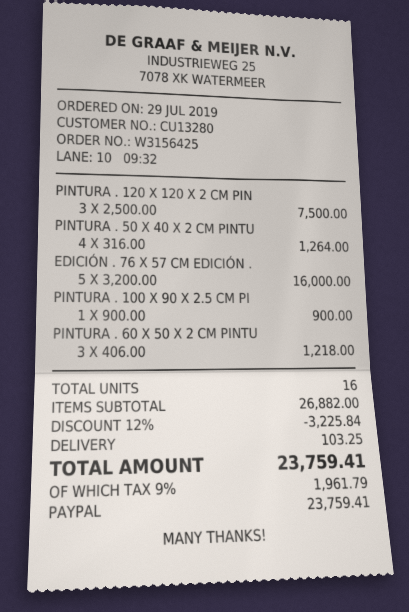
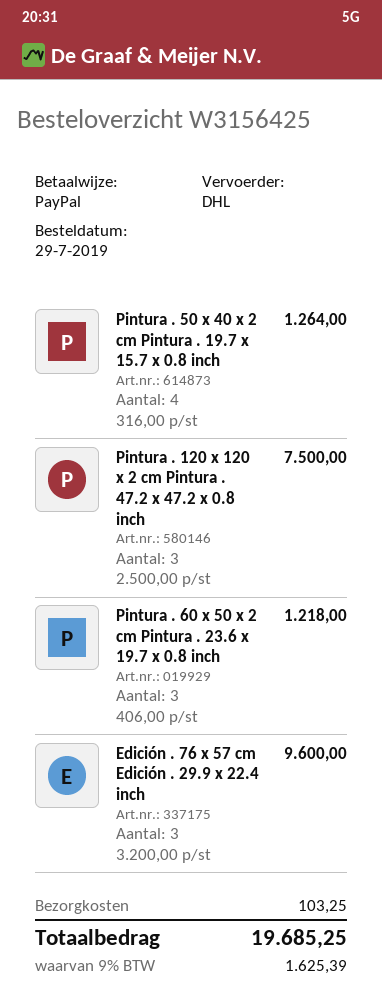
EDICIÓN . 76 X 57 CM EDICIÓN .: 5 x 3200.00 = 16000.00 -> 3 x 3200.00 = 9600.00
PINTURA . 100 X 90 X 2.5 CM PI: 1 x 900.00 = 900.00 -> none
discount: 12% = 3225.84 -> none
tax: 9% = 1961.79 -> 9% = 1625.39
total: 23759.41 -> 19685.25

